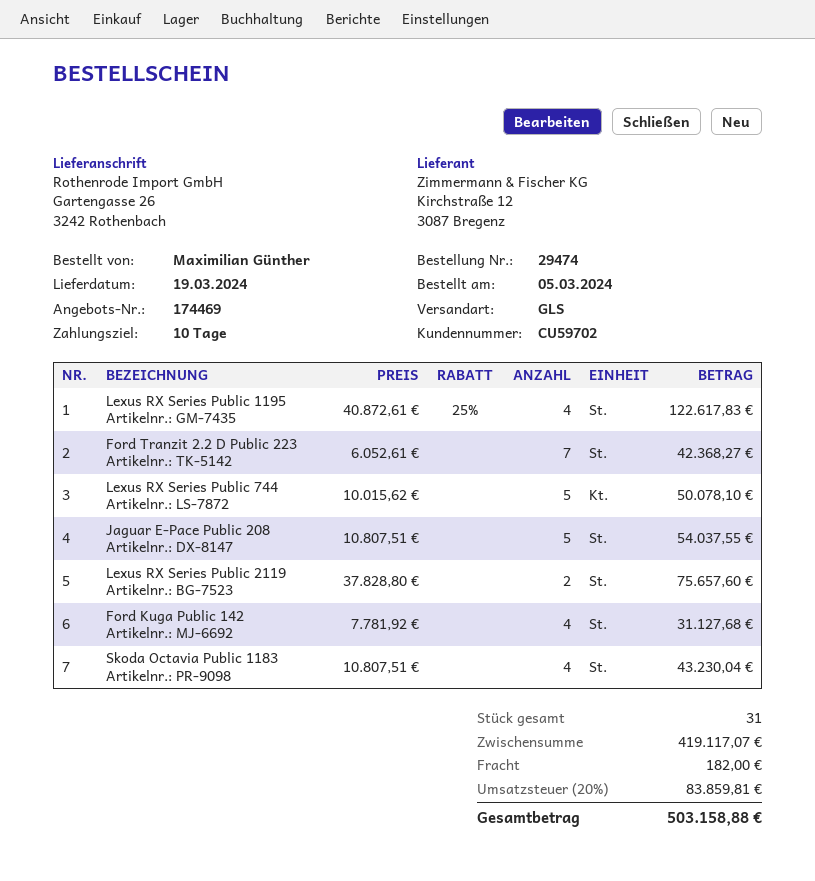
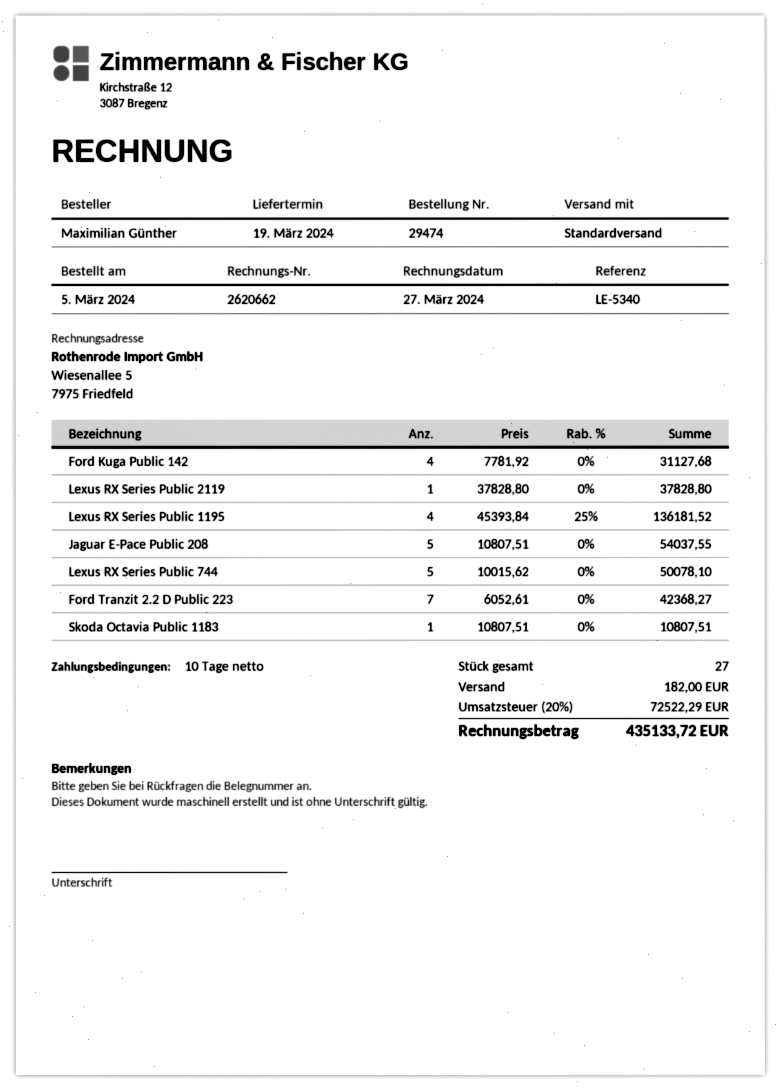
shipping method: GLS -> standard
Lexus RX Series Public 1195: 4 x 40872.61 - 25% = 122617.83 -> 4 x 45393.84 - 25% = 136181.52
Lexus RX Series Public 2119: 2 x 37828.80 = 75657.60 -> 1 x 37828.80 = 37828.80
Skoda Octavia Public 1183: 4 x 10807.51 = 43230.04 -> 1 x 10807.51 = 10807.51
total quantity: 31 -> 27
tax: 20% = 83859.81 -> 20% = 72522.29
total: 503158.88 -> 435133.72

